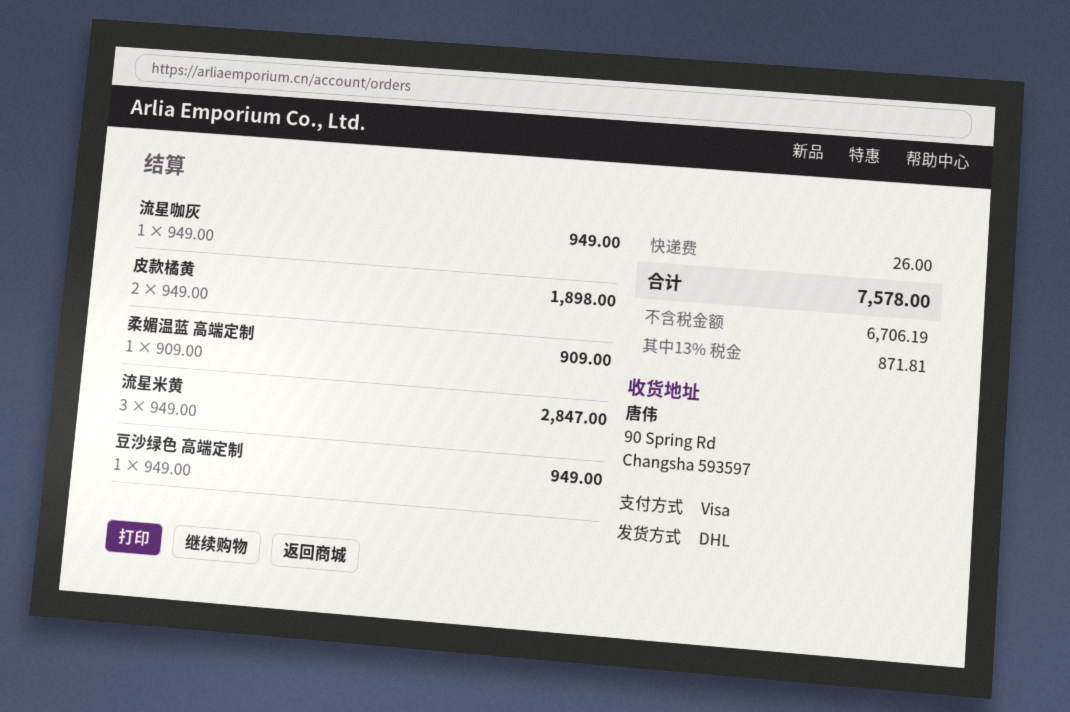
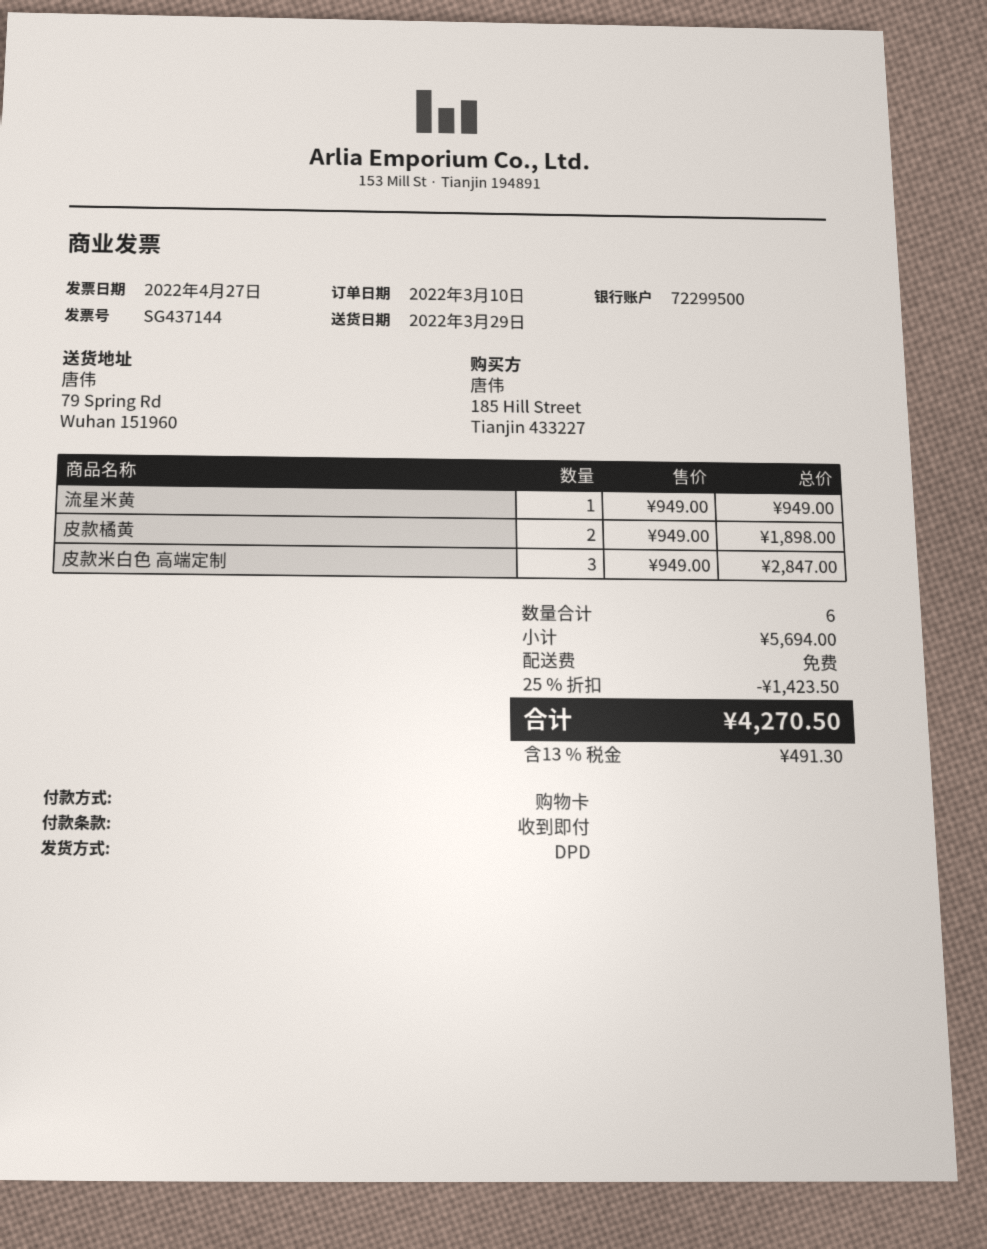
payment method: Visa -> gift card
shipping method: DHL -> DPD
ship to: 90 Spring Rd, Changsha 593597 -> 79 Spring Rd, Wuhan 151960
流星咖灰: 1 x 949.00 = 949.00 -> none
柔媚温蓝 高端定制: 1 x 909.00 = 909.00 -> none
流星米黄: 3 x 949.00 = 2847.00 -> 1 x 949.00 = 949.00
豆沙绿色 高端定制: 1 x 949.00 = 949.00 -> none
皮款米白色 高端定制: none -> 3 x 949.00 = 2847.00
discount: none -> 25% = 1423.50
shipping: 26.00 -> 0.00
tax: 13% = 871.81 -> 13% = 491.30
total: 7578.00 -> 4270.50

